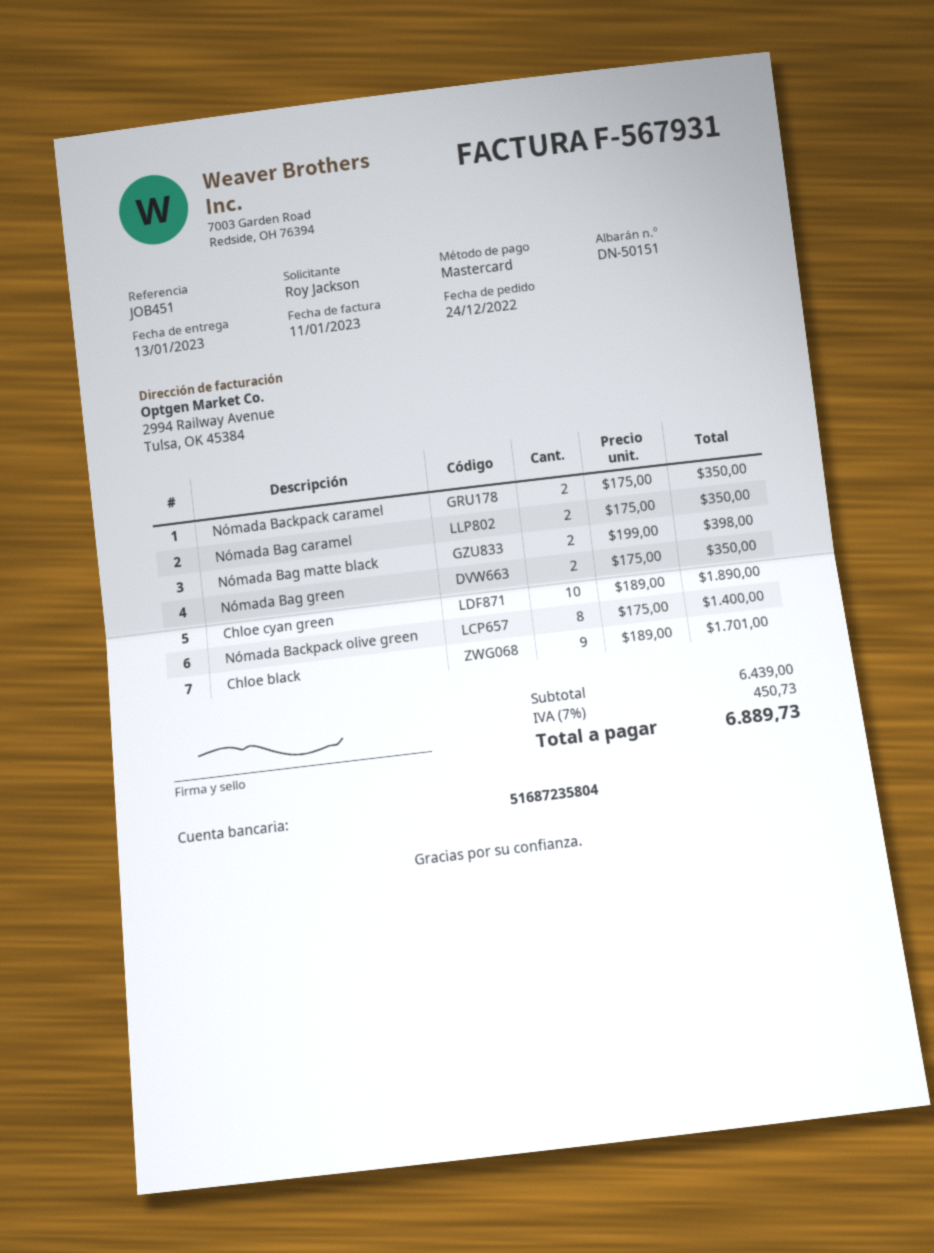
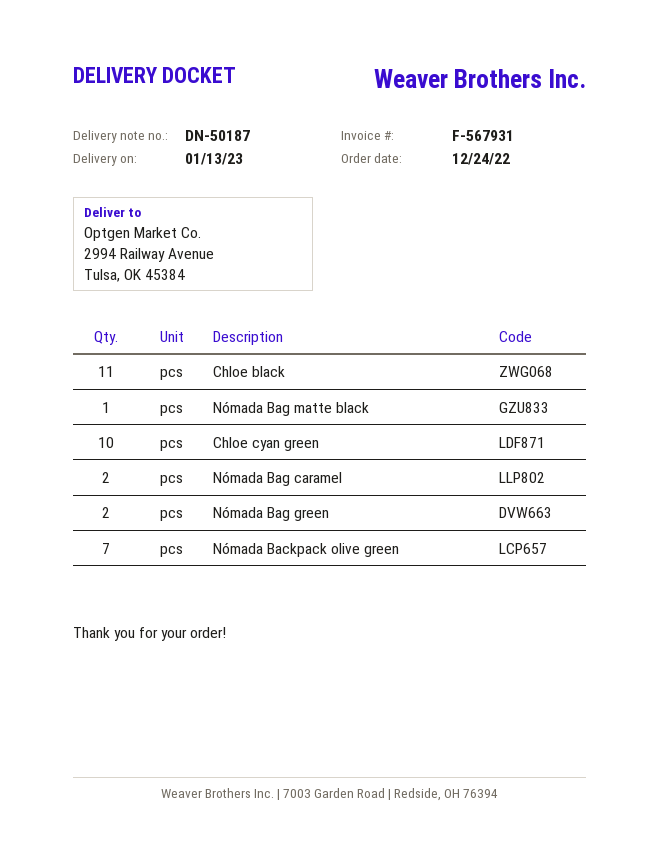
delivery note number: DN-50151 -> DN-50187
Nómada Backpack caramel: 2 -> none
Nómada Bag matte black: 2 -> 1
Nómada Backpack olive green: 8 -> 7
Chloe black: 9 -> 11

